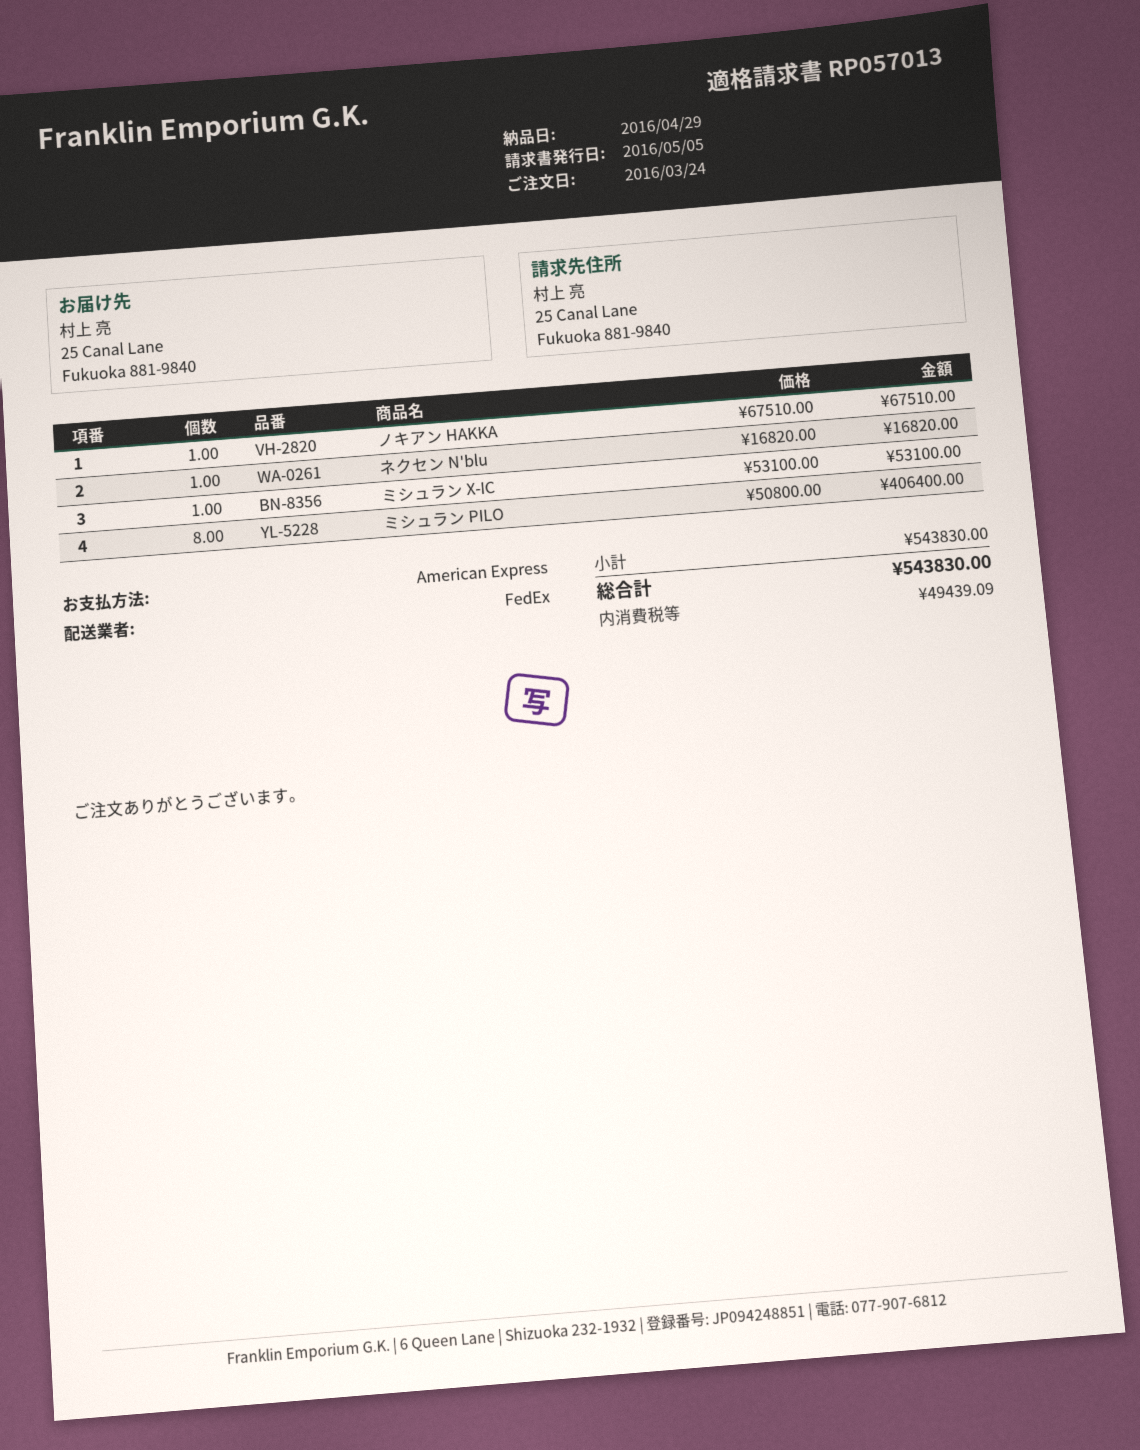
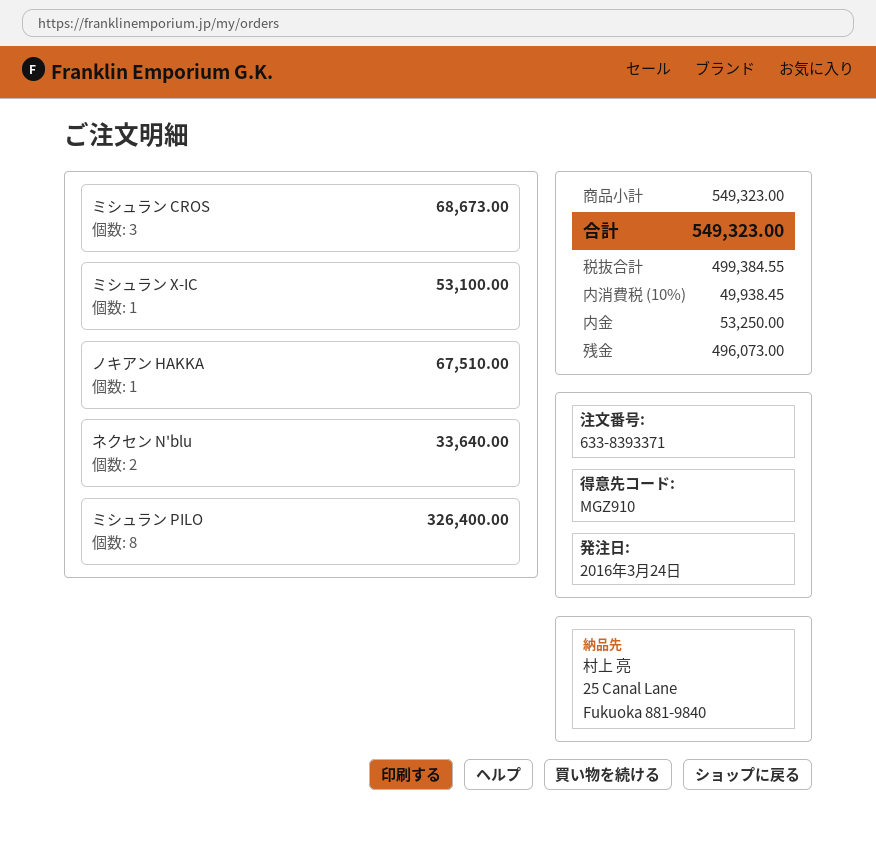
ネクセン N'blu: 1 for 16820.00 -> 2 for 33640.00
ミシュラン PILO: 8 for 406400.00 -> 8 for 326400.00
ミシュラン CROS: none -> 3 for 68673.00
subtotal: 543830.00 -> 549323.00
tax: 49439.09 -> 49938.45
total: 543830.00 -> 549323.00

